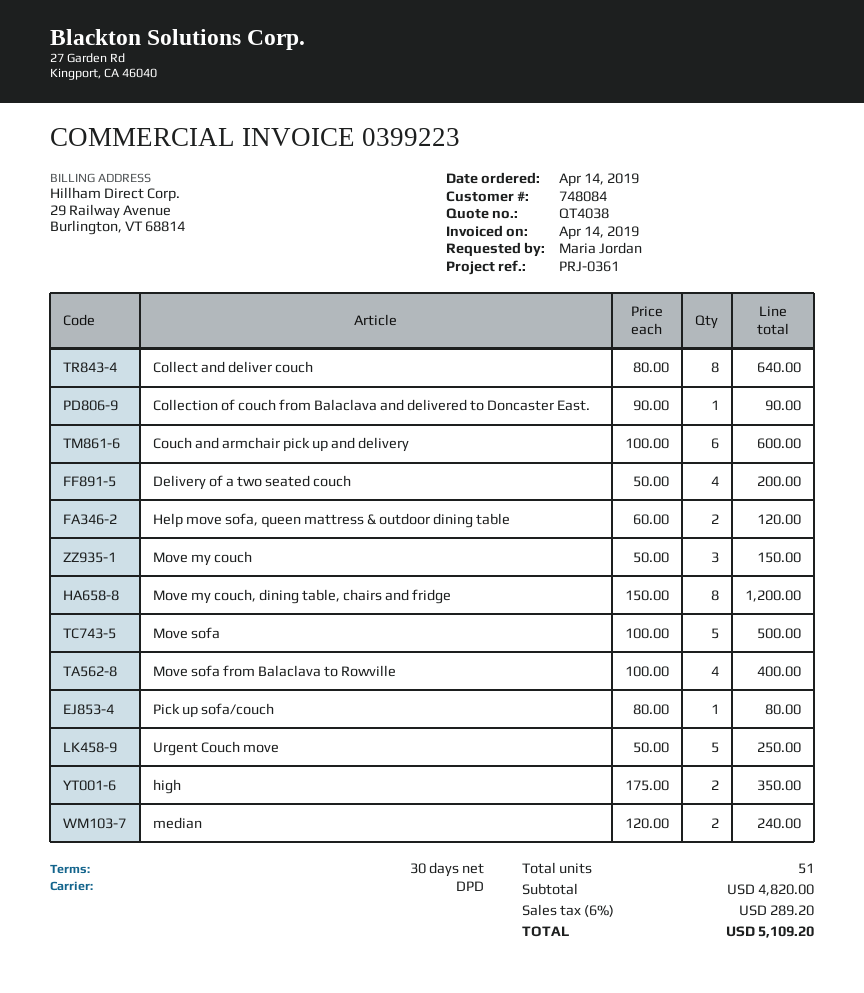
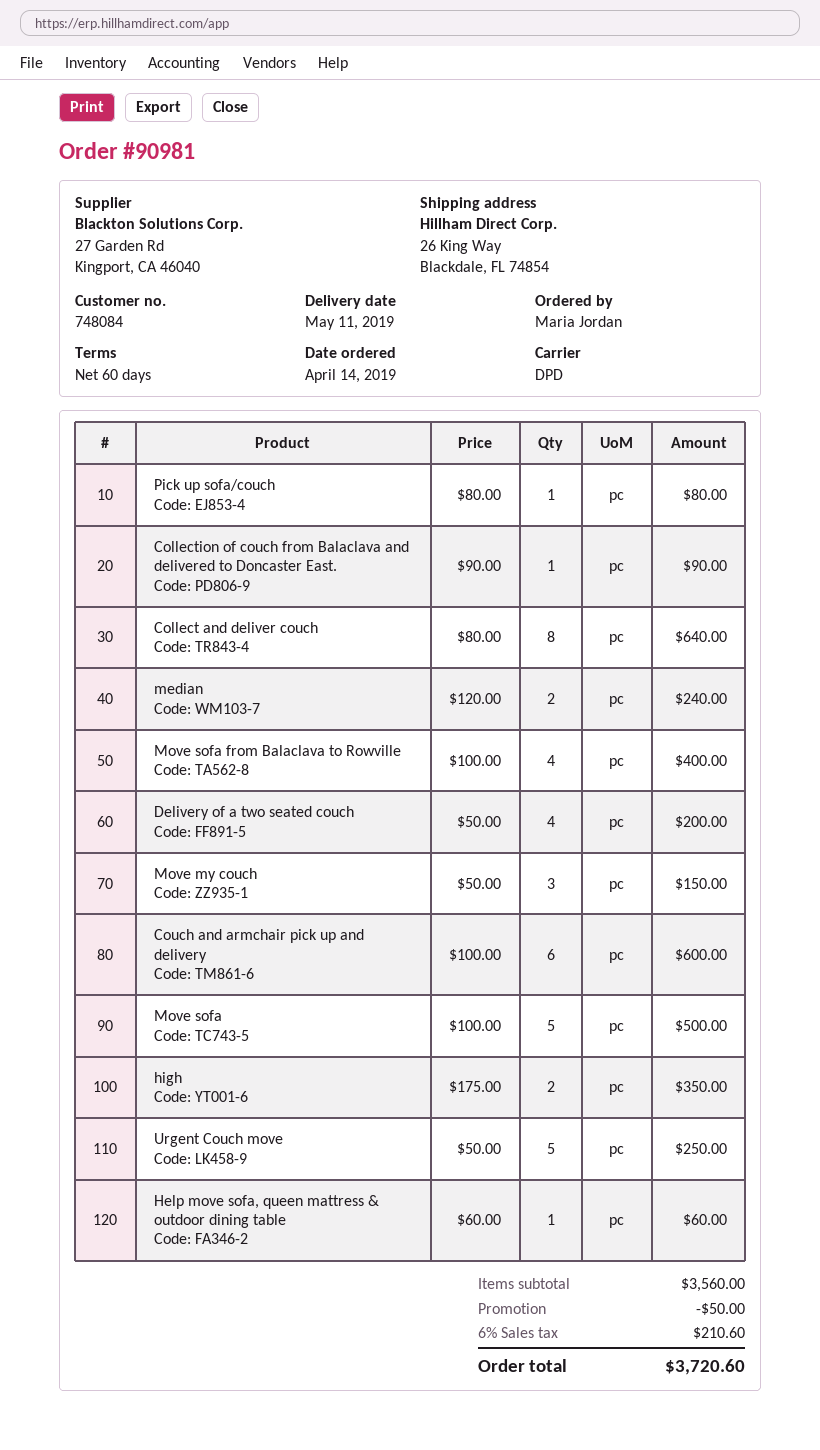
payment terms: 30 days -> 60 days
Help move sofa, queen mattress & outdoor dining table: 2 x 60.00 = 120.00 -> 1 x 60.00 = 60.00
Move my couch, dining table, chairs and fridge: 8 x 150.00 = 1200.00 -> none
subtotal: 4820.00 -> 3560.00
discount: none -> 50.00
tax: 6% = 289.20 -> 6% = 210.60
total: 5109.20 -> 3720.60

